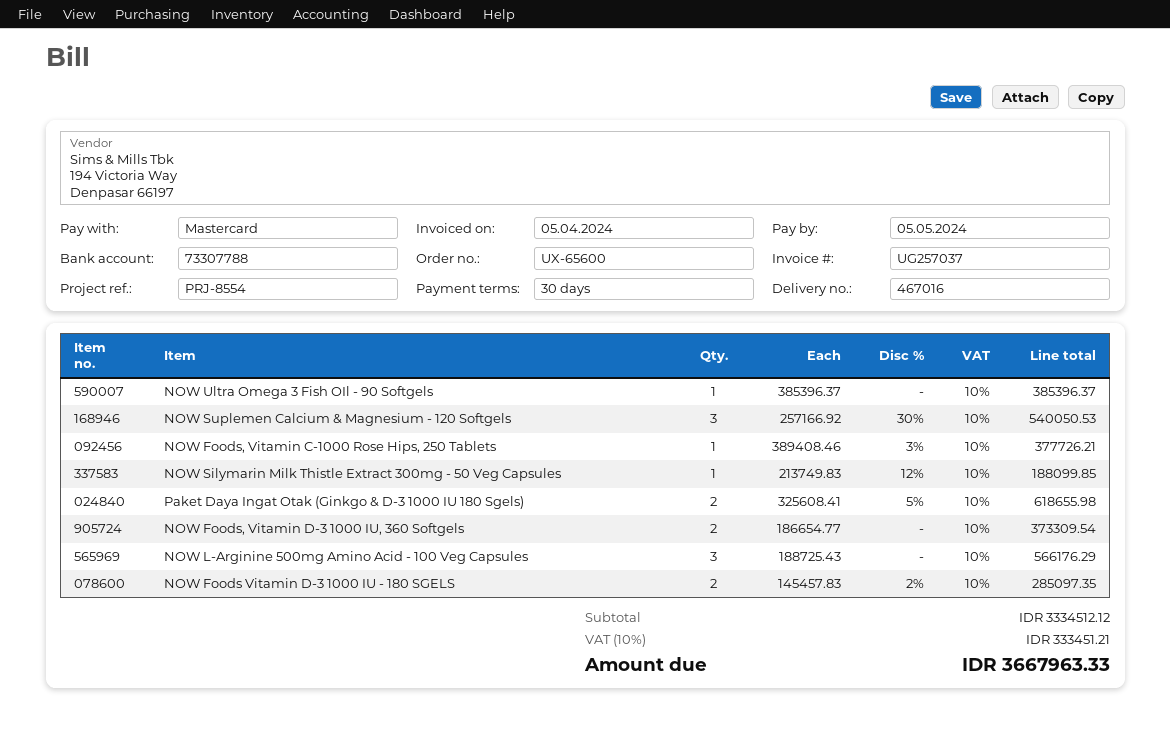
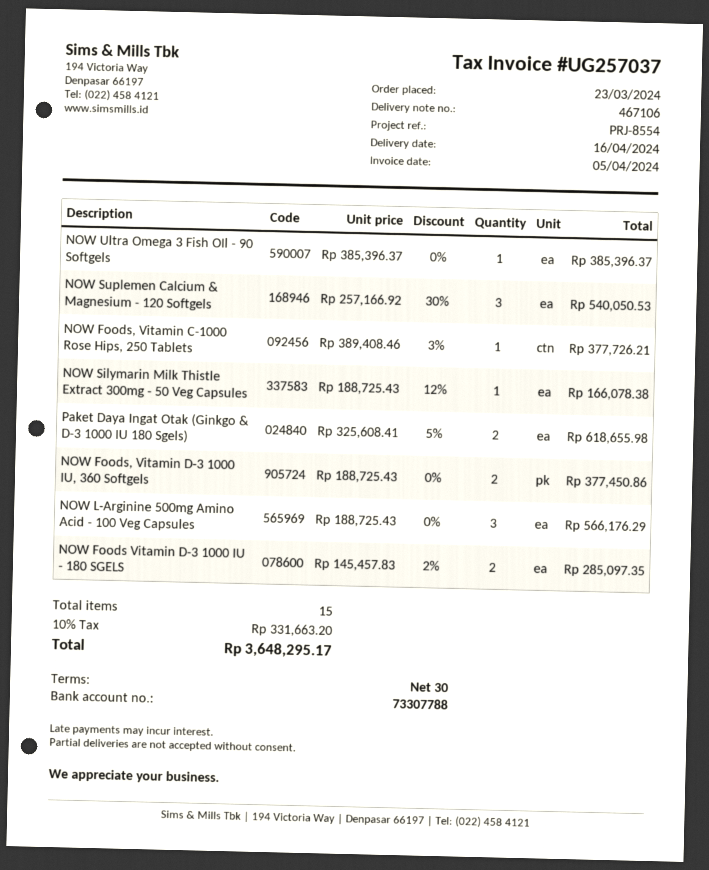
delivery note number: 467016 -> 467106
NOW Silymarin Milk Thistle Extract 300mg - 50 Veg Capsules: 1 x 213749.83 - 12% = 188099.85 -> 1 x 188725.43 - 12% = 166078.38
NOW Foods, Vitamin D-3 1000 IU, 360 Softgels: 2 x 186654.77 = 373309.54 -> 2 x 188725.43 = 377450.86
tax: 10% = 333451.21 -> 10% = 331663.20
total: 3667963.33 -> 3648295.17

